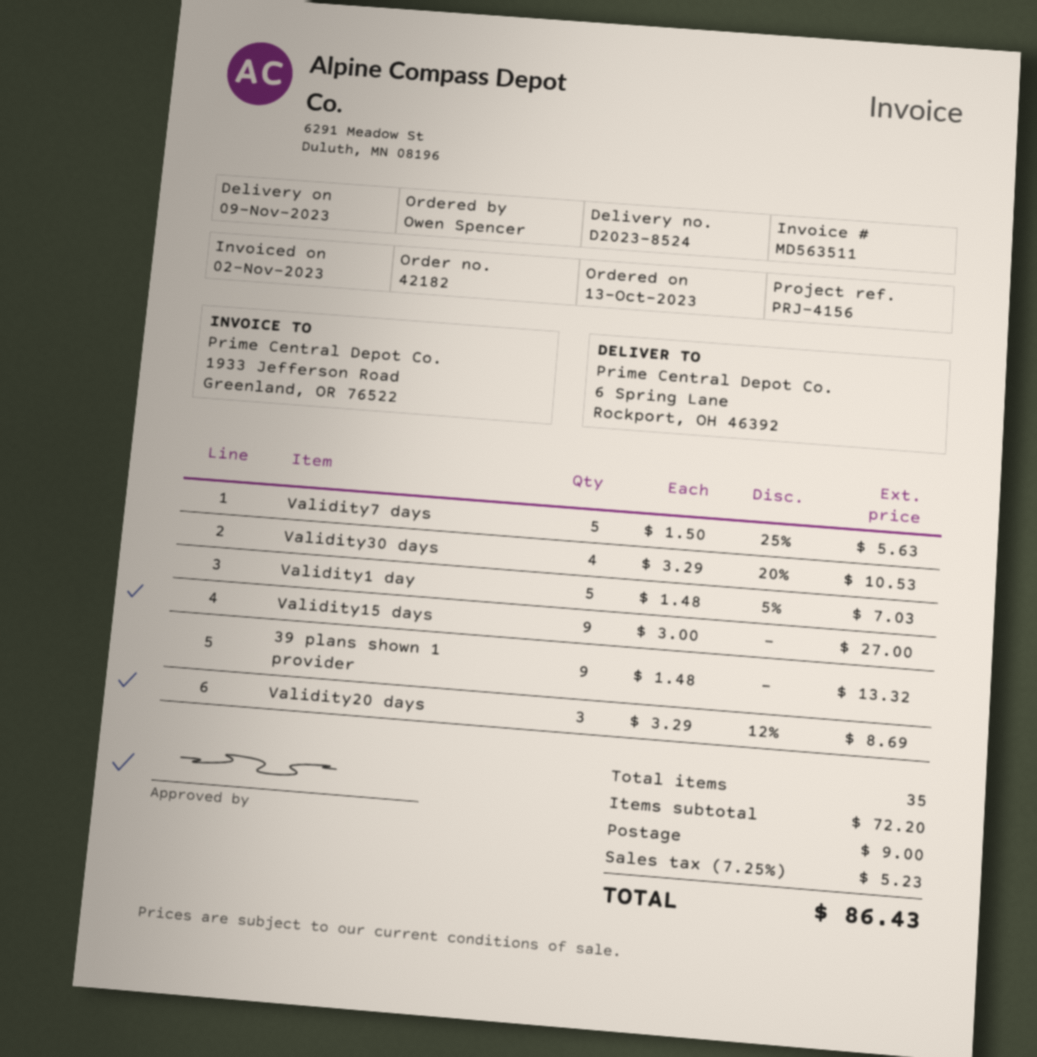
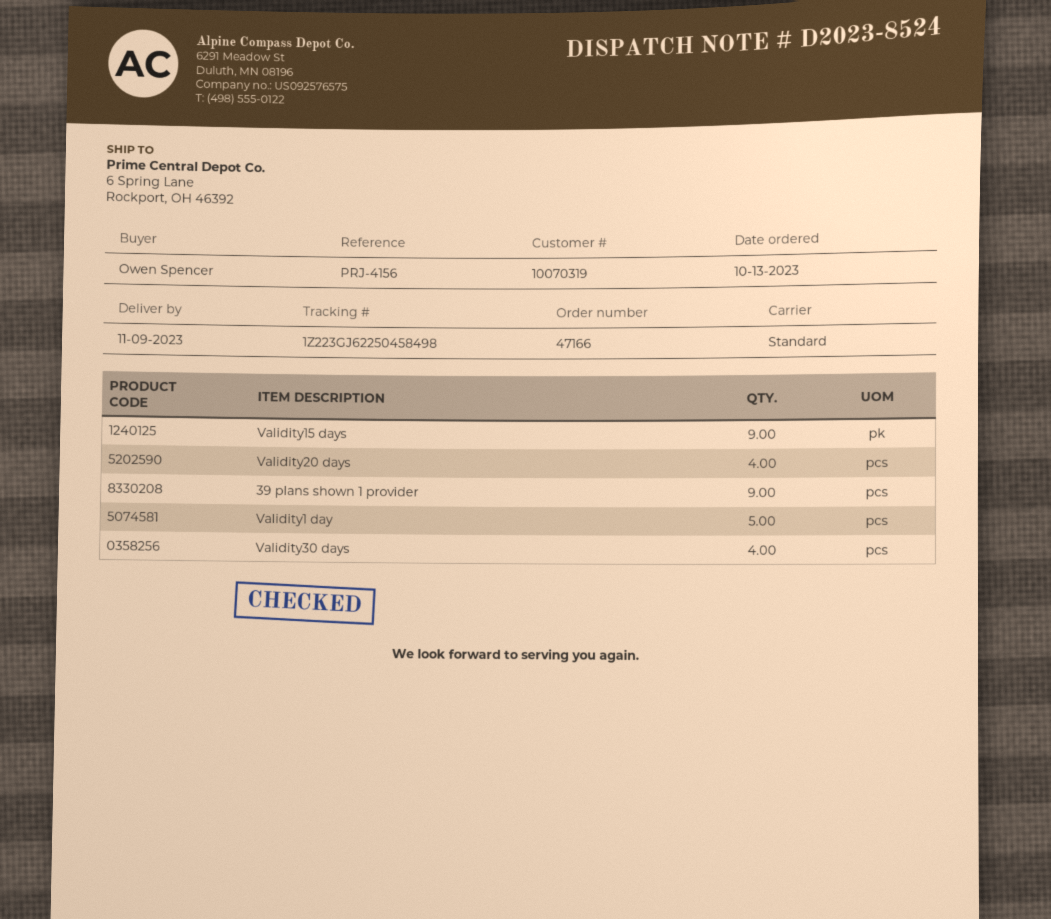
order number: 42182 -> 47166
Validity7 days: 5 -> none
Validity20 days: 3 -> 4

